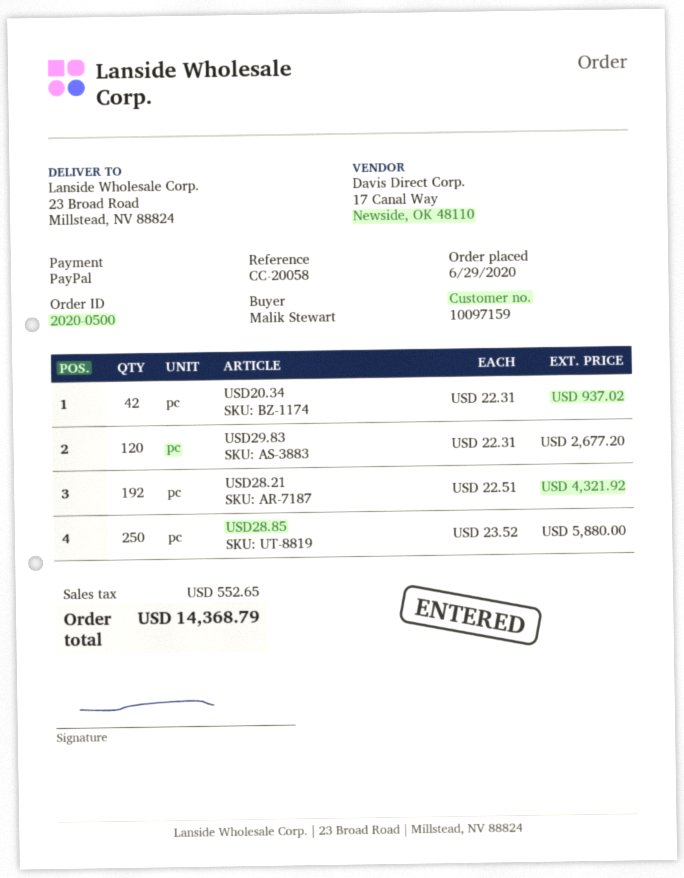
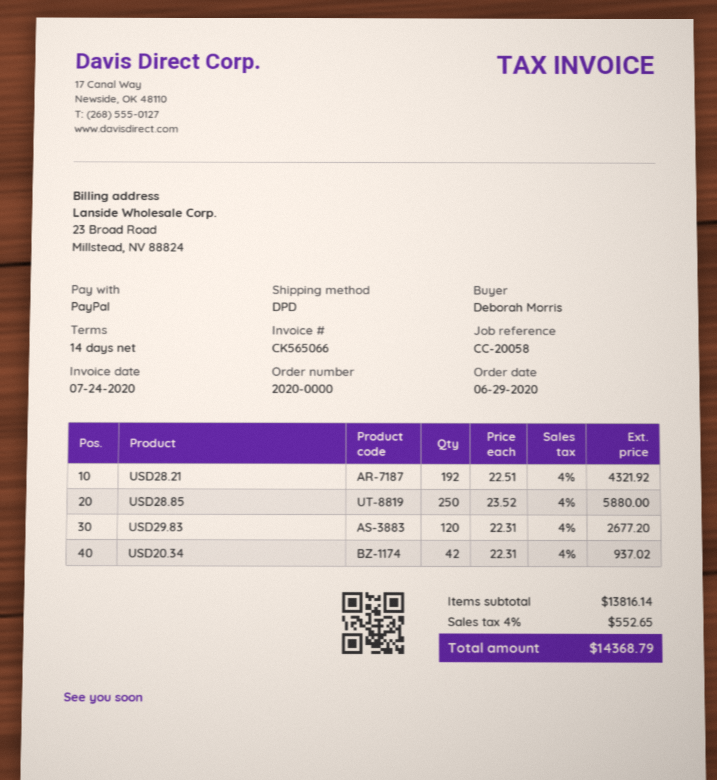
order number: 2020-0500 -> 2020-0000
ordered by: Malik Stewart -> Deborah Morris

